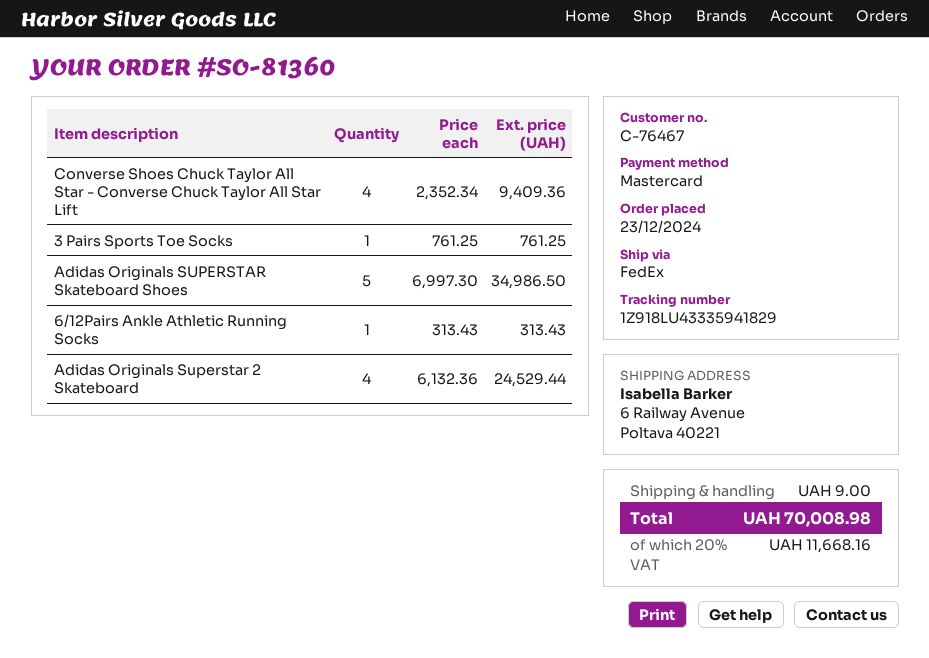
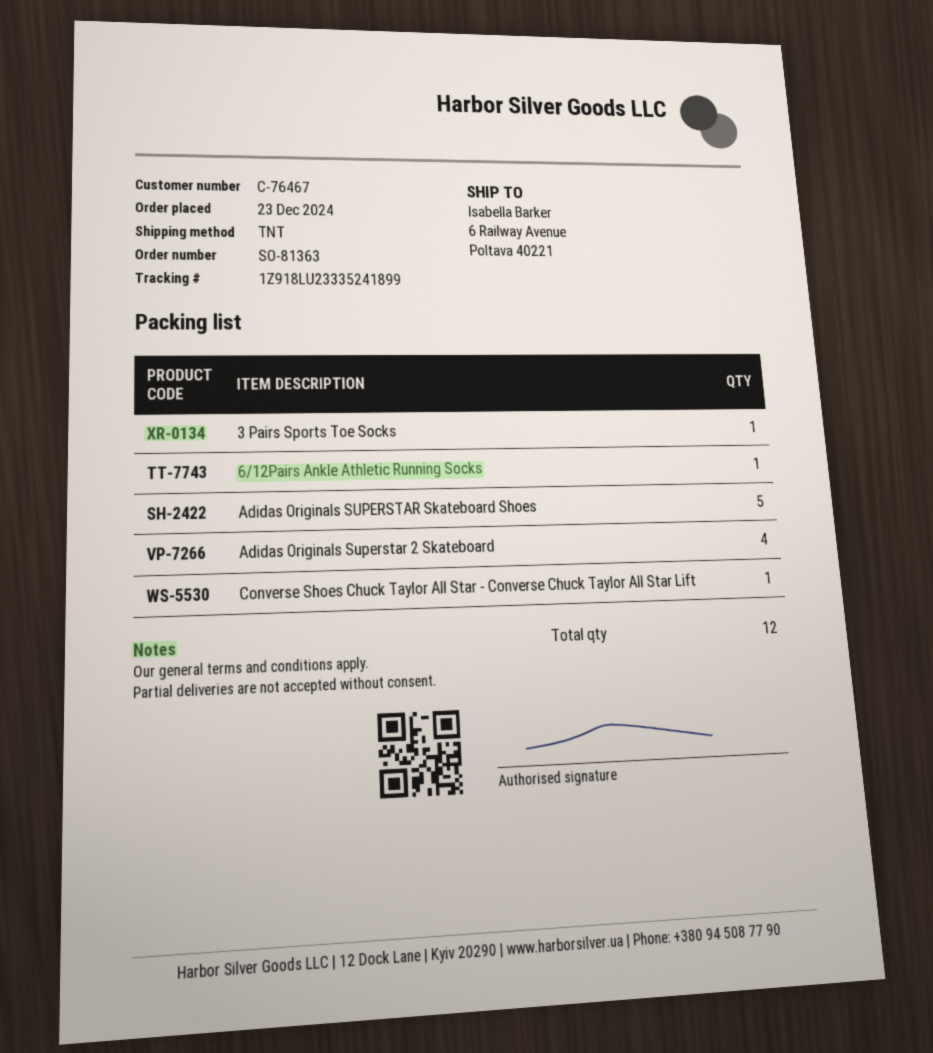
order number: SO-81360 -> SO-81363
shipping method: FedEx -> TNT
tracking number: 1Z918LU43335941829 -> 1Z918LU23335241899
Converse Shoes Chuck Taylor All Star - Converse Chuck Taylor All Star Lift: 4 -> 1

